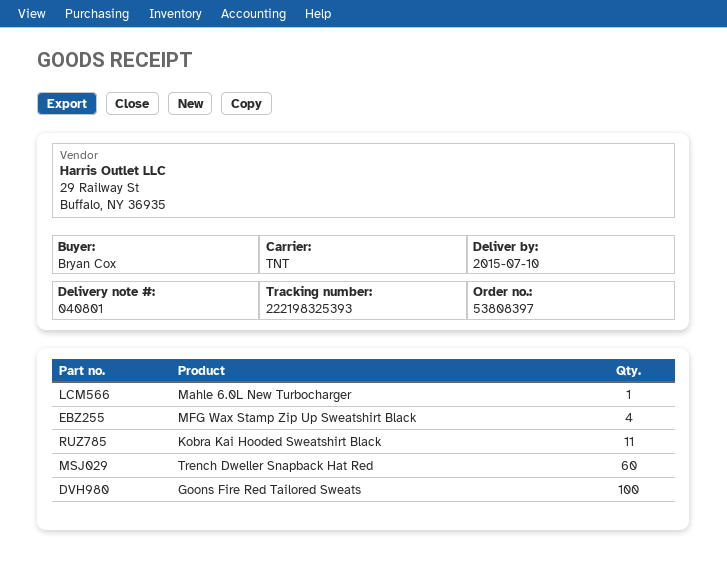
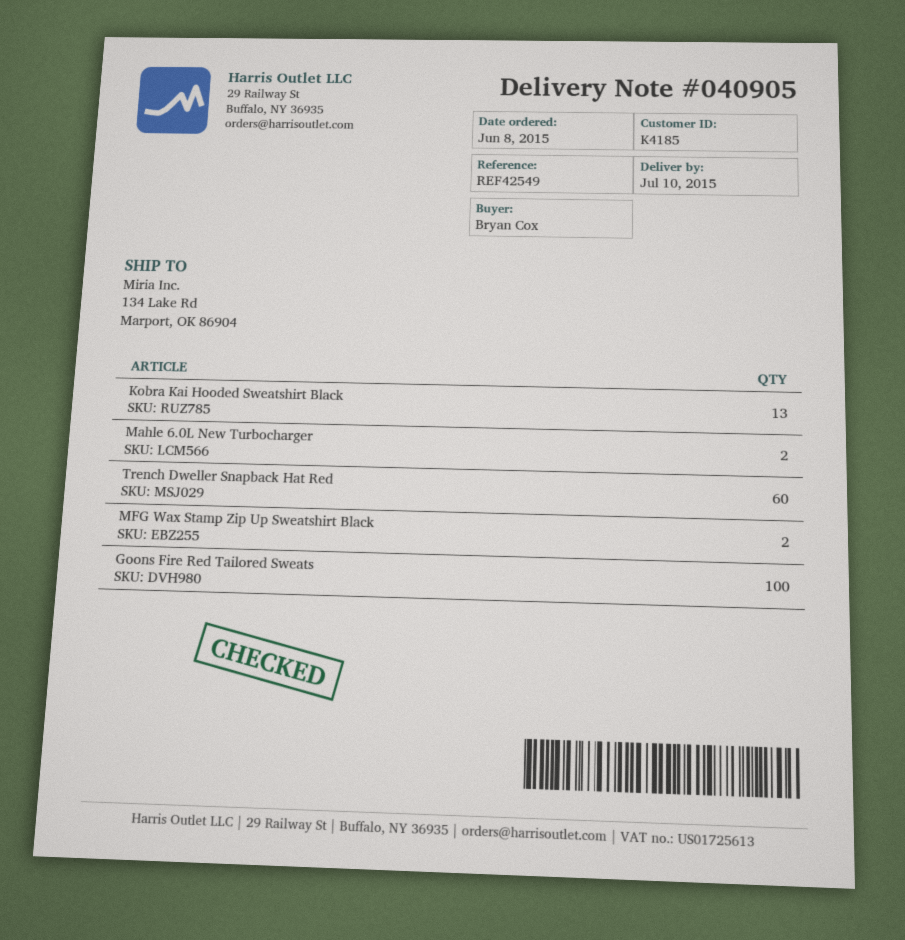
delivery note number: 040801 -> 040905
Mahle 6.0L New Turbocharger: 1 -> 2
MFG Wax Stamp Zip Up Sweatshirt Black: 4 -> 2
Kobra Kai Hooded Sweatshirt Black: 11 -> 13

